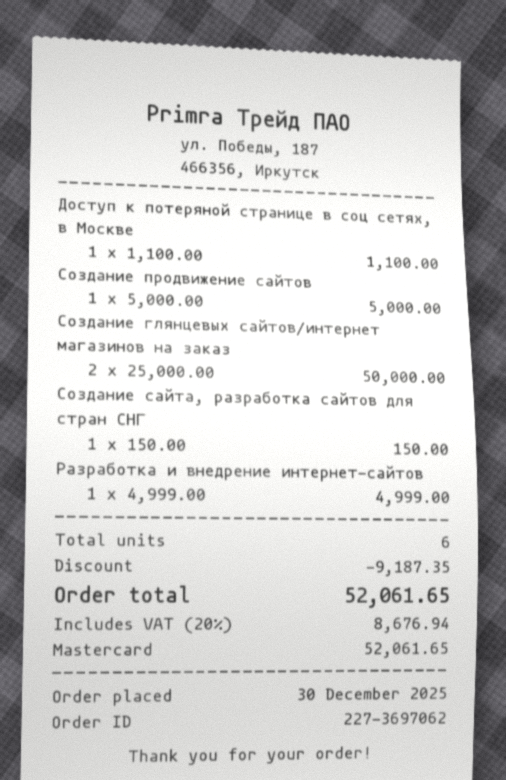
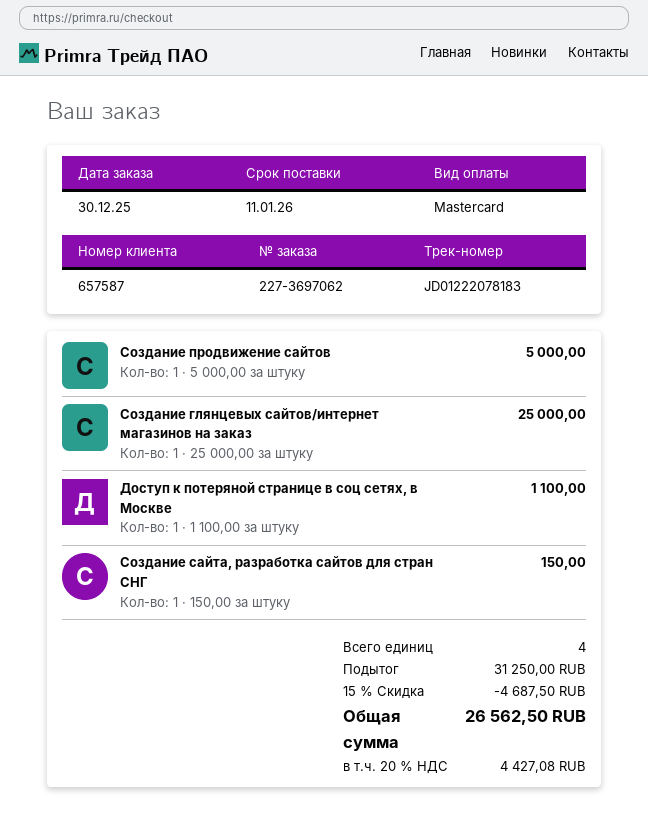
Создание глянцевых сайтов/интернет магазинов на заказ: 2 x 25000.00 = 50000.00 -> 1 x 25000.00 = 25000.00
Разработка и внедрение интернет-сайтов: 1 x 4999.00 = 4999.00 -> none
total quantity: 6 -> 4
discount: 9187.35 -> 4687.50
tax: 20% = 8676.94 -> 20% = 4427.08
total: 52061.65 -> 26562.50

